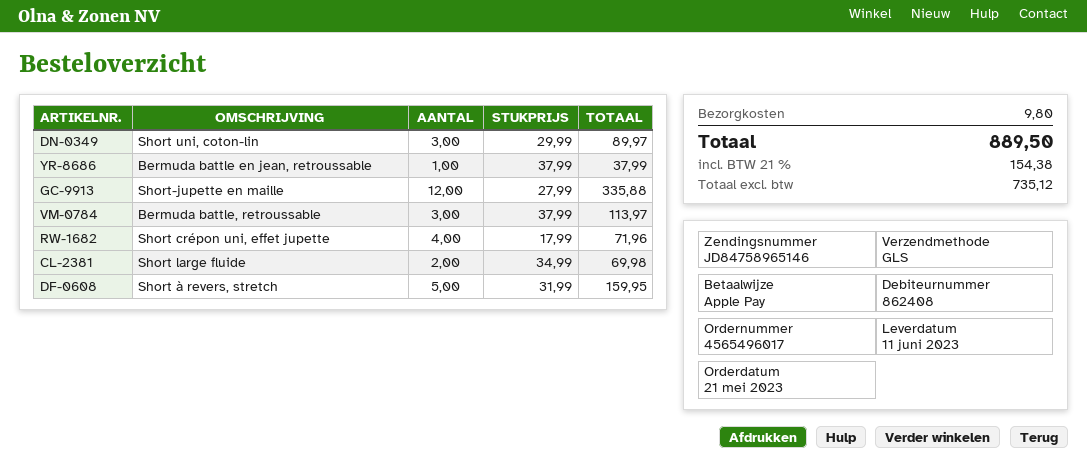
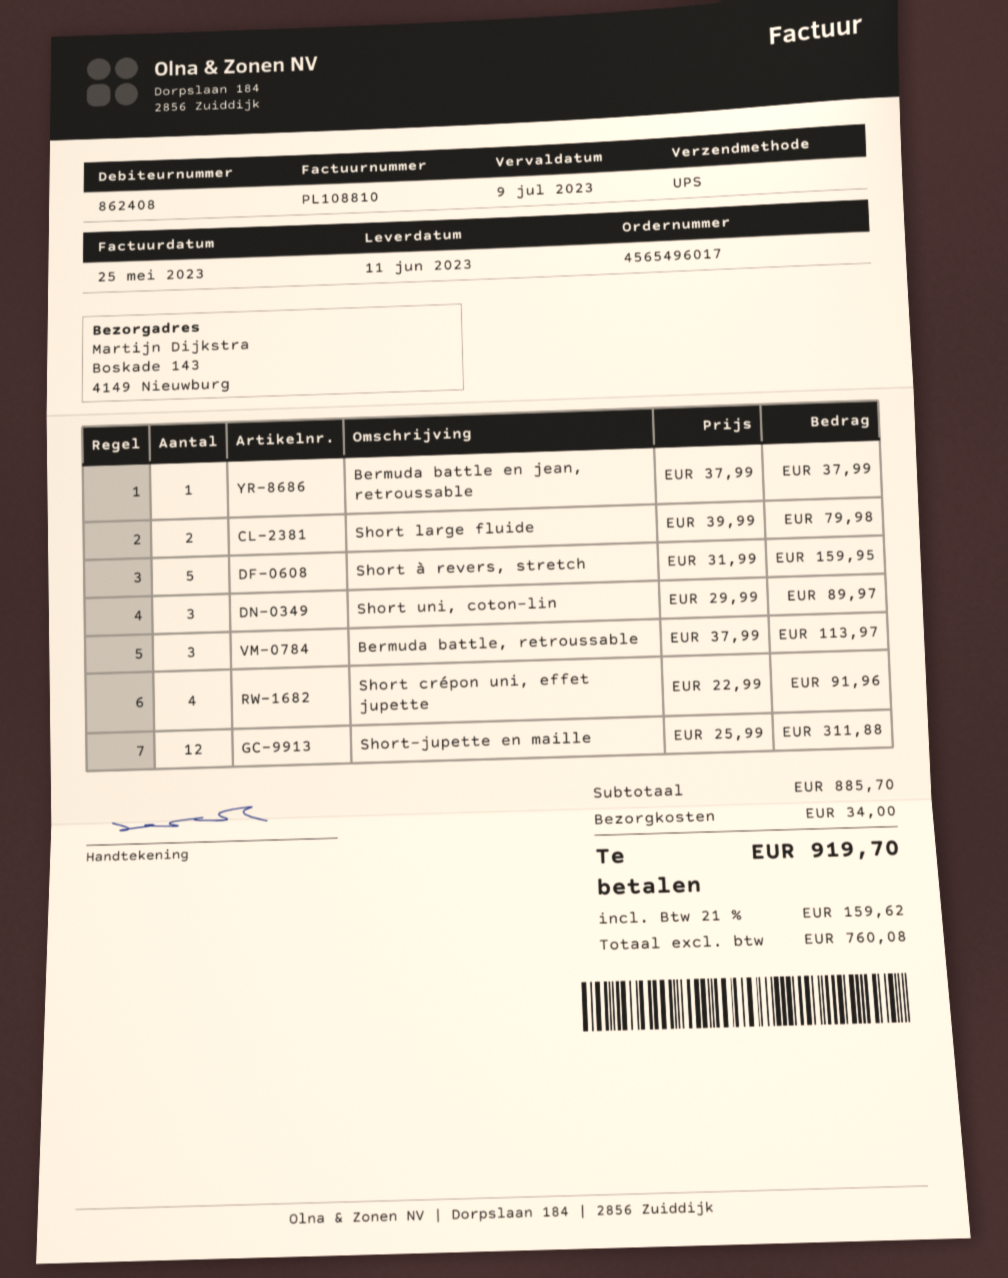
shipping method: GLS -> UPS
Short-jupette en maille: 12 x 27.99 = 335.88 -> 12 x 25.99 = 311.88
Short crépon uni, effet jupette: 4 x 17.99 = 71.96 -> 4 x 22.99 = 91.96
Short large fluide: 2 x 34.99 = 69.98 -> 2 x 39.99 = 79.98
shipping: 9.80 -> 34.00
net: 735.12 -> 760.08
tax: 21% = 154.38 -> 21% = 159.62
total: 889.50 -> 919.70

